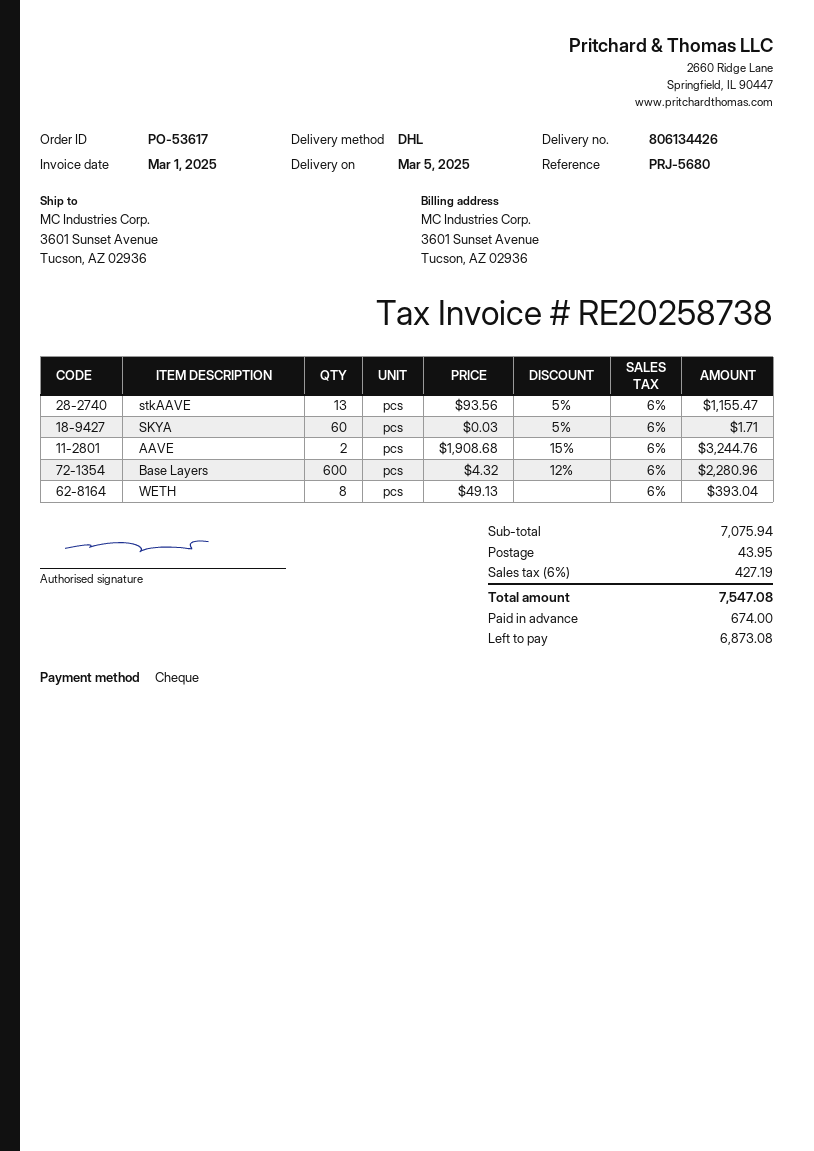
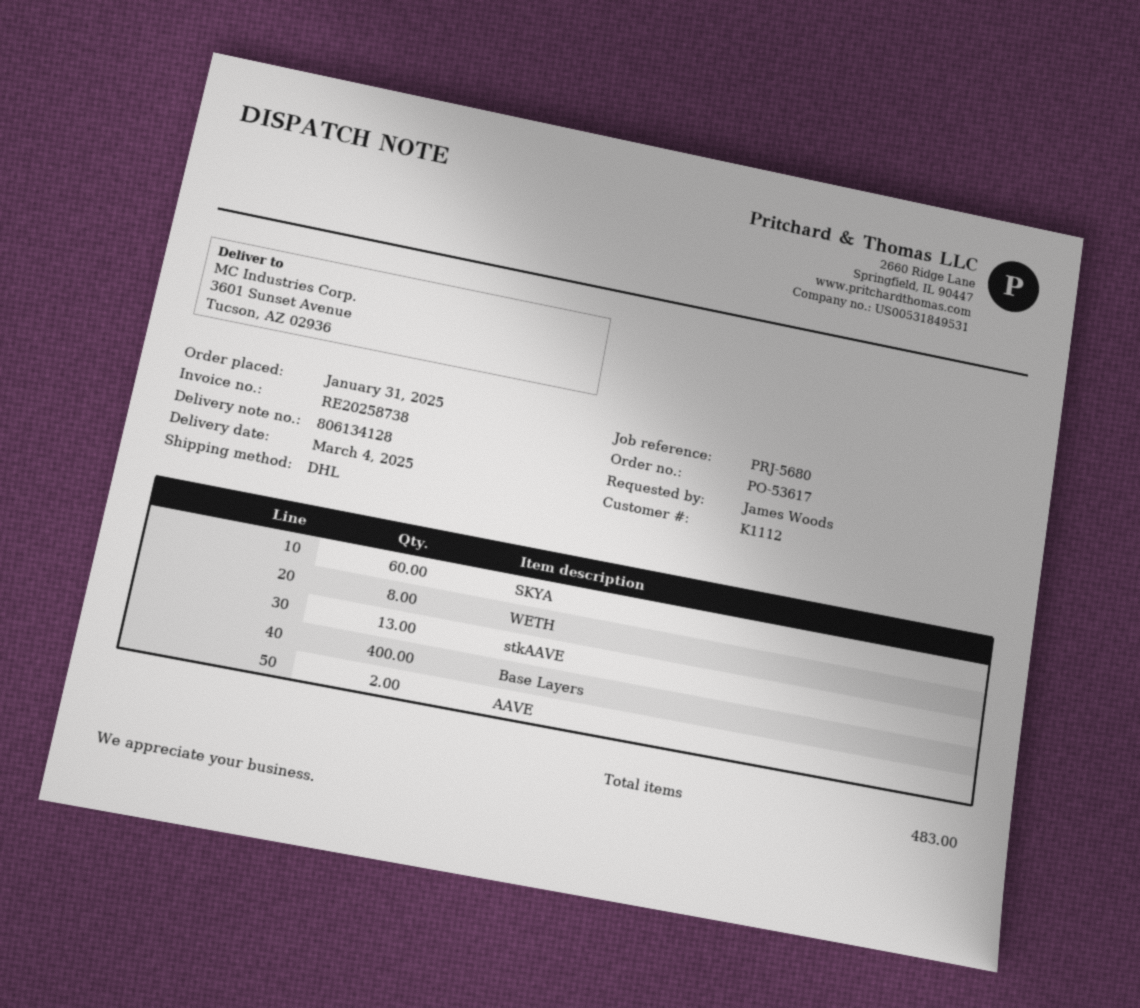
delivery note number: 806134426 -> 806134128
delivery date: 2025-03-05 -> 2025-03-04
Base Layers: 600 -> 400

